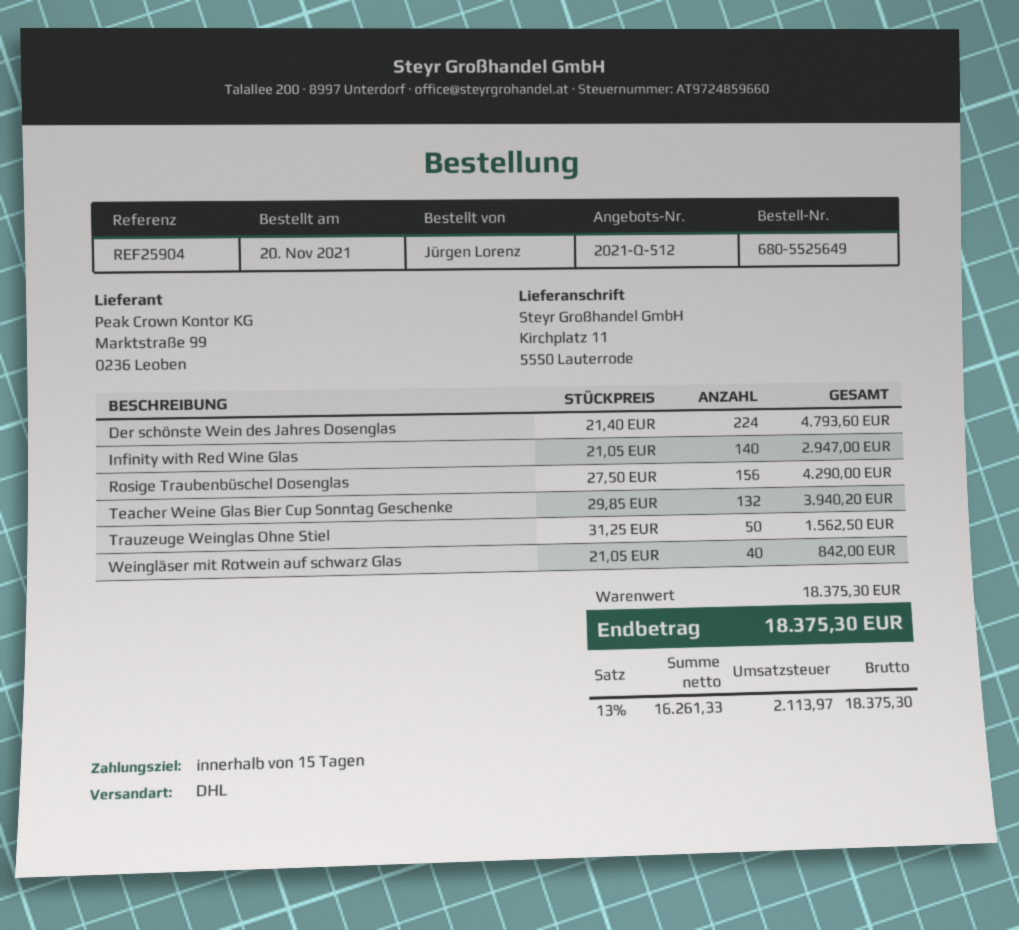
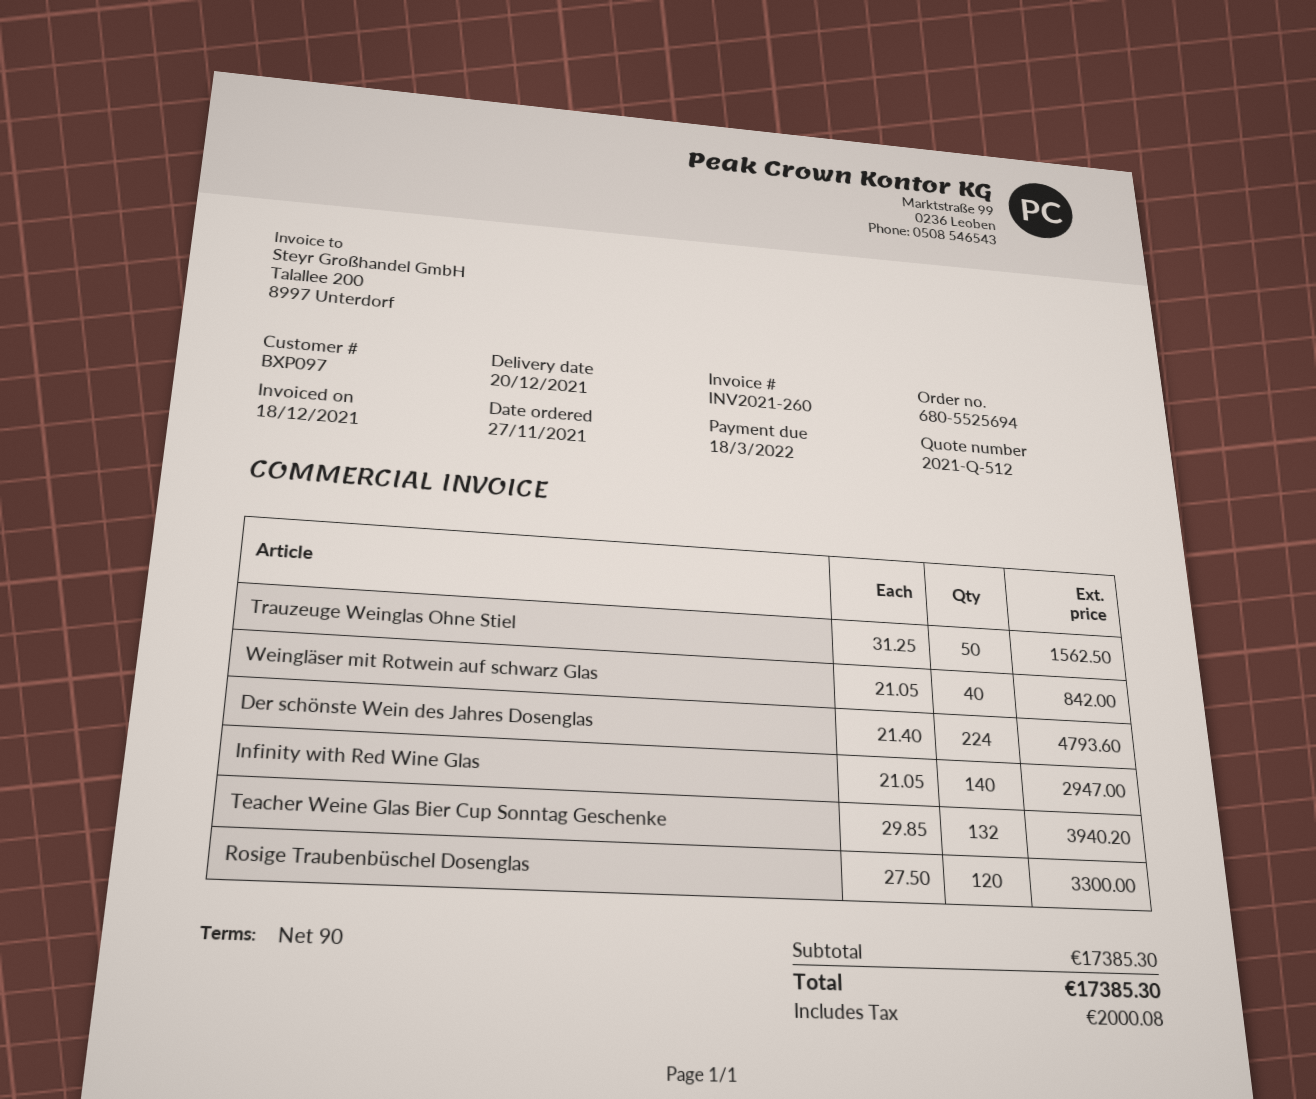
order number: 680-5525649 -> 680-5525694
order date: 2021-11-20 -> 2021-11-27
payment terms: 15 days -> 90 days
Rosige Traubenbüschel Dosenglas: 156 x 27.50 = 4290.00 -> 120 x 27.50 = 3300.00
subtotal: 18375.30 -> 17385.30
tax: 2113.97 -> 2000.08
total: 18375.30 -> 17385.30

